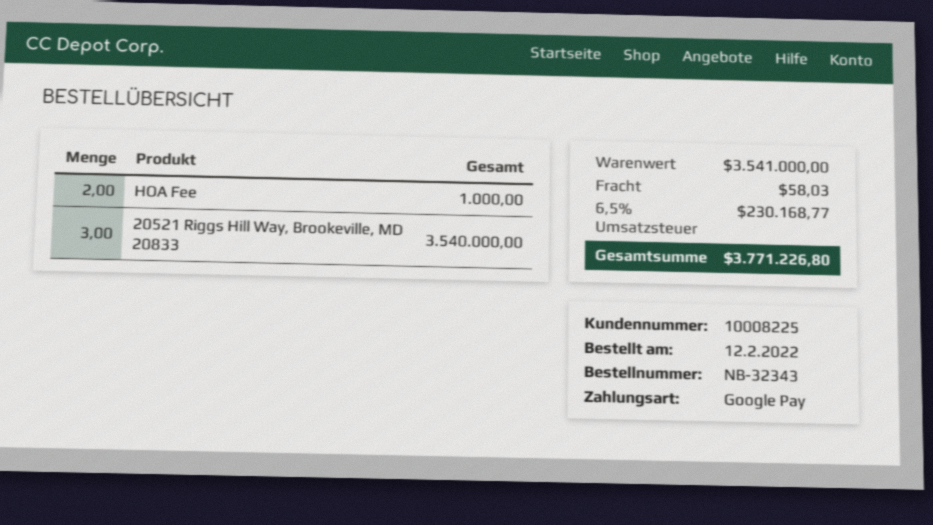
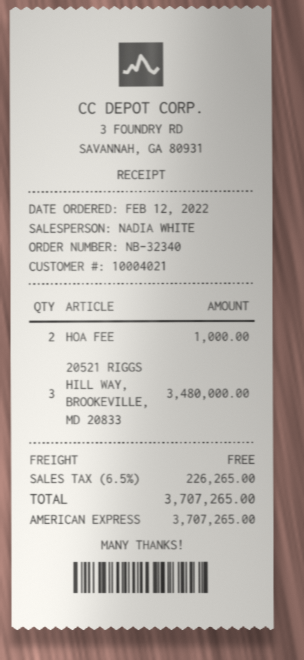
order number: NB-32343 -> NB-32340
customer number: 10008225 -> 10004021
payment method: Google Pay -> American Express
20521 Riggs Hill Way, Brookeville, MD 20833: 3 for 3540000.00 -> 3 for 3480000.00
shipping: 58.03 -> 0.00
tax: 6.5% = 230168.77 -> 6.5% = 226265.00
total: 3771226.80 -> 3707265.00

